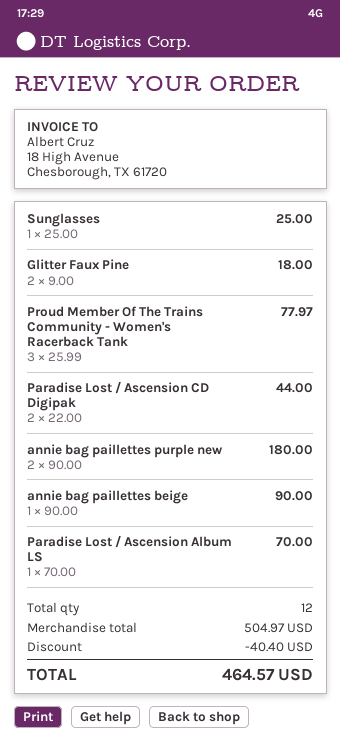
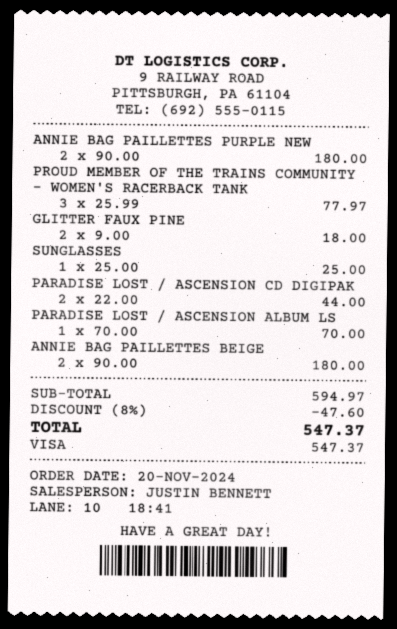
annie bag paillettes beige: 1 x 90.00 = 90.00 -> 2 x 90.00 = 180.00
subtotal: 504.97 -> 594.97
discount: 40.40 -> 47.60
total: 464.57 -> 547.37

